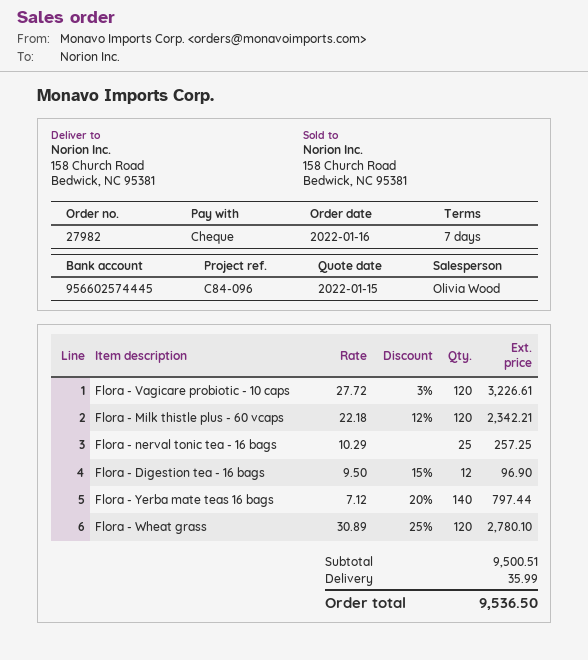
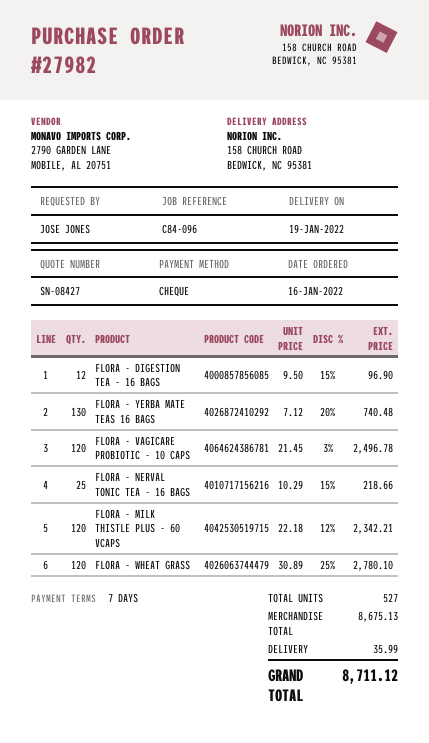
Flora - Vagicare probiotic - 10 caps: 120 x 27.72 - 3% = 3226.61 -> 120 x 21.45 - 3% = 2496.78
Flora - nerval tonic tea - 16 bags: 25 x 10.29 = 257.25 -> 25 x 10.29 - 15% = 218.66
Flora - Yerba mate teas 16 bags: 140 x 7.12 - 20% = 797.44 -> 130 x 7.12 - 20% = 740.48
subtotal: 9500.51 -> 8675.13
total: 9536.50 -> 8711.12

